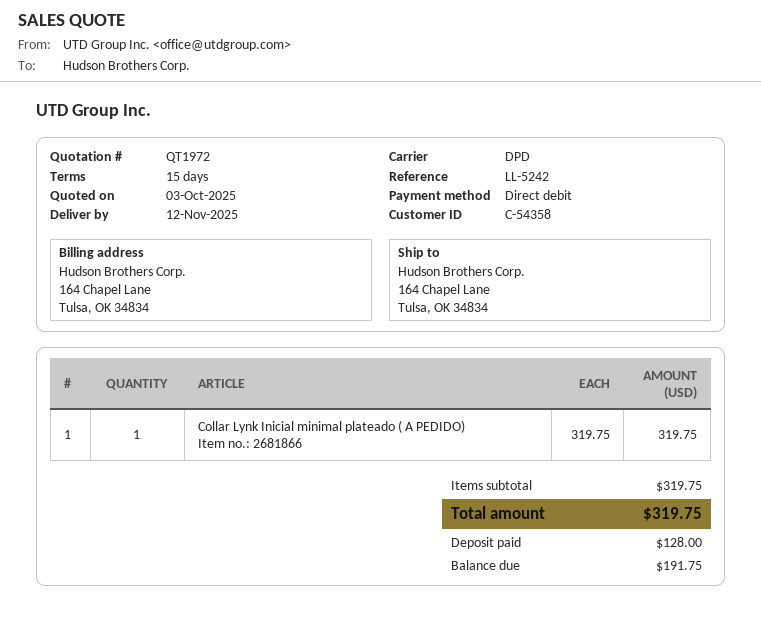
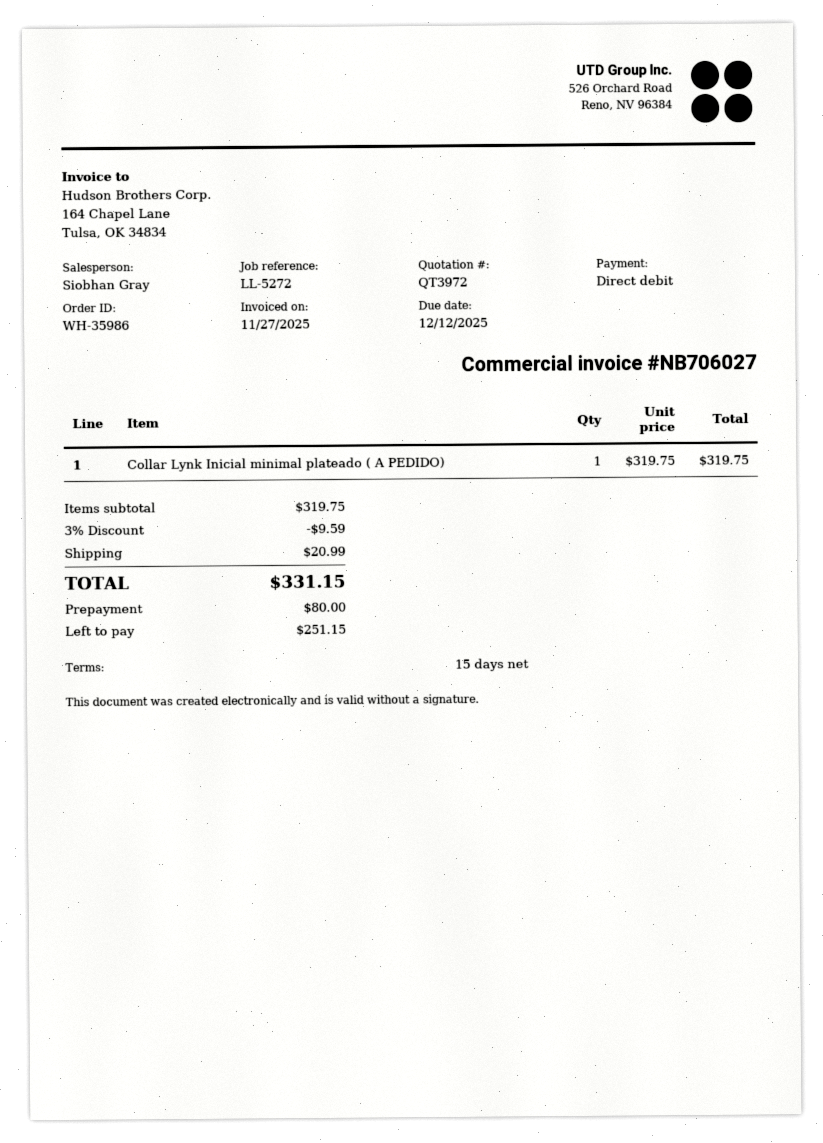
quote number: QT1972 -> QT3972
reference: LL-5242 -> LL-5272
discount: none -> 3% = 9.59
shipping: none -> 20.99
total: 319.75 -> 331.15
deposit: 128.00 -> 80.00
balance: 191.75 -> 251.15

